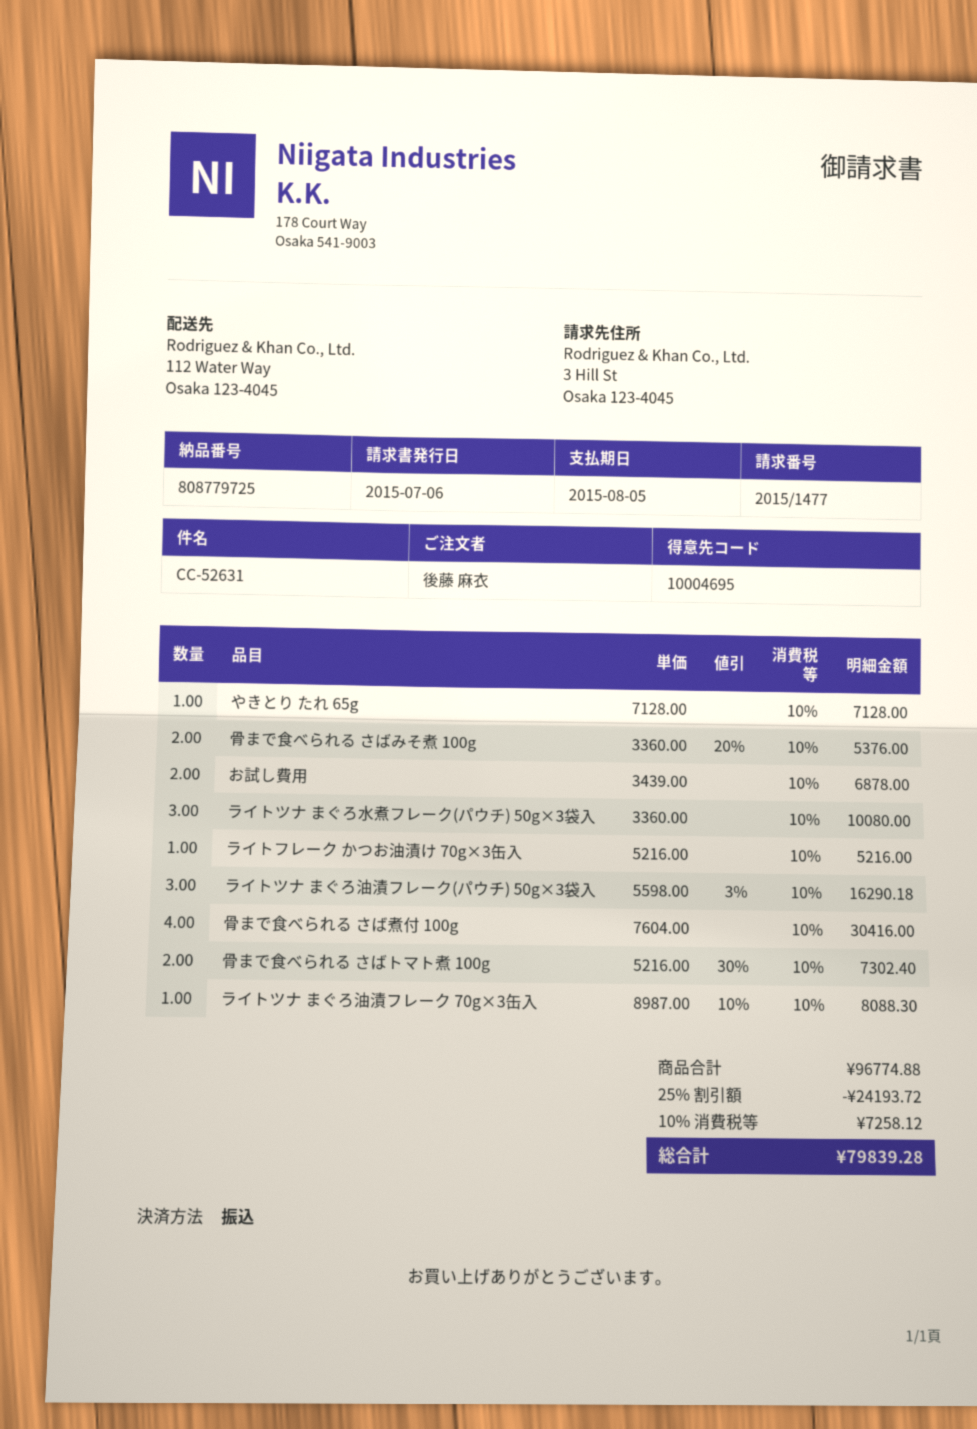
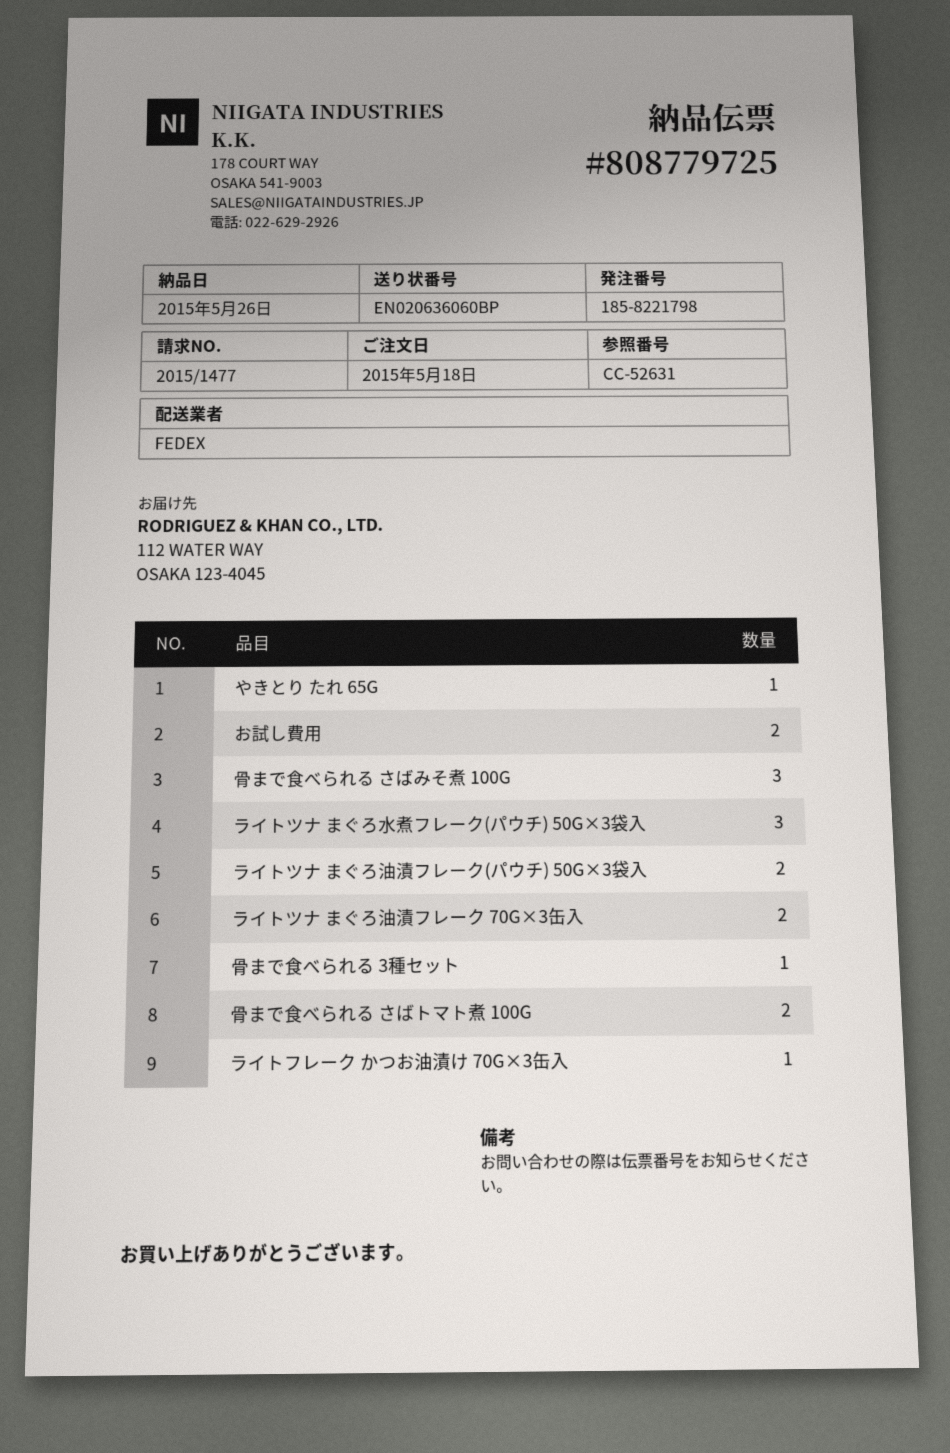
骨まで食べられる さばみそ煮 100g: 2 -> 3
ライトツナ まぐろ油漬フレーク(パウチ) 50g×3袋入: 3 -> 2
骨まで食べられる さば煮付 100g: 4 -> none
ライトツナ まぐろ油漬フレーク 70g×3缶入: 1 -> 2
骨まで食べられる 3種セット: none -> 1

